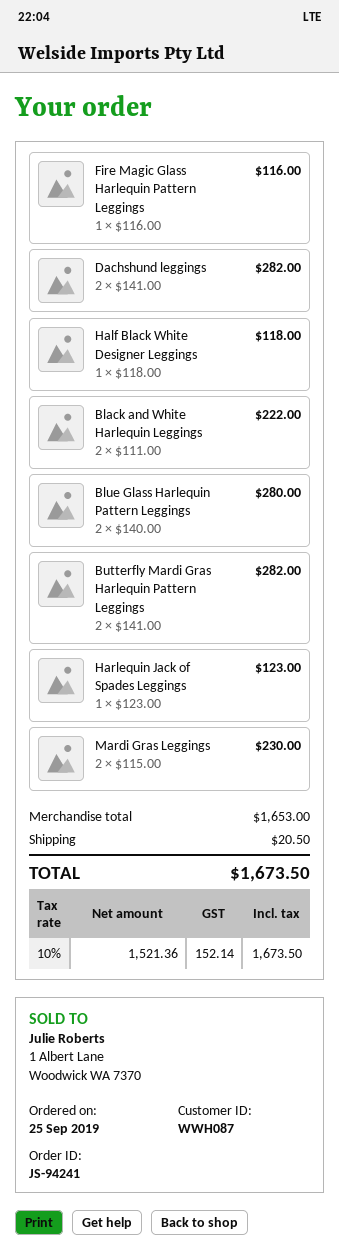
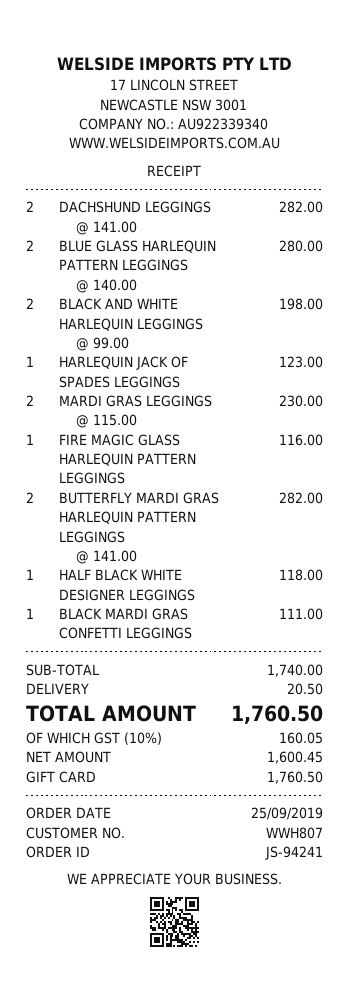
customer number: WWH087 -> WWH807
Black and White Harlequin Leggings: 2 x 111.00 = 222.00 -> 2 x 99.00 = 198.00
BLACK MARDI GRAS CONFETTI LEGGINGS: none -> 1 x 111.00 = 111.00
subtotal: 1653.00 -> 1740.00
net: 1521.36 -> 1600.45
tax: 10% = 152.14 -> 10% = 160.05
total: 1673.50 -> 1760.50

